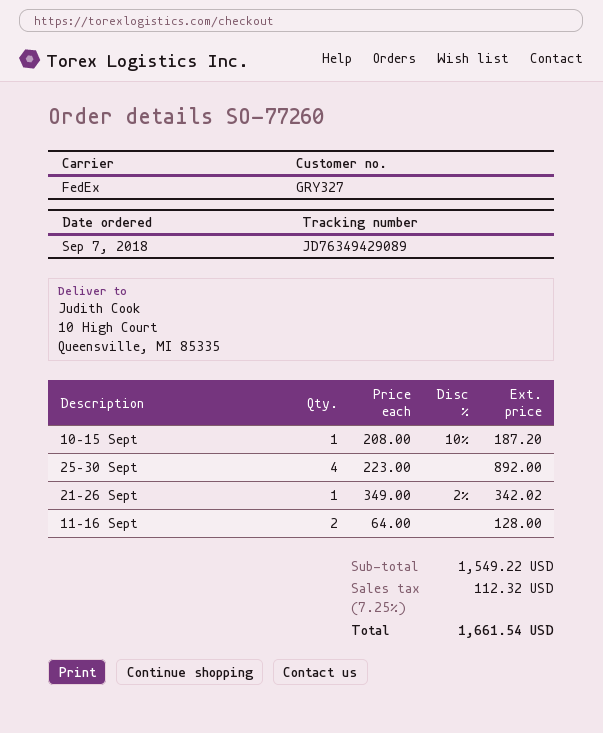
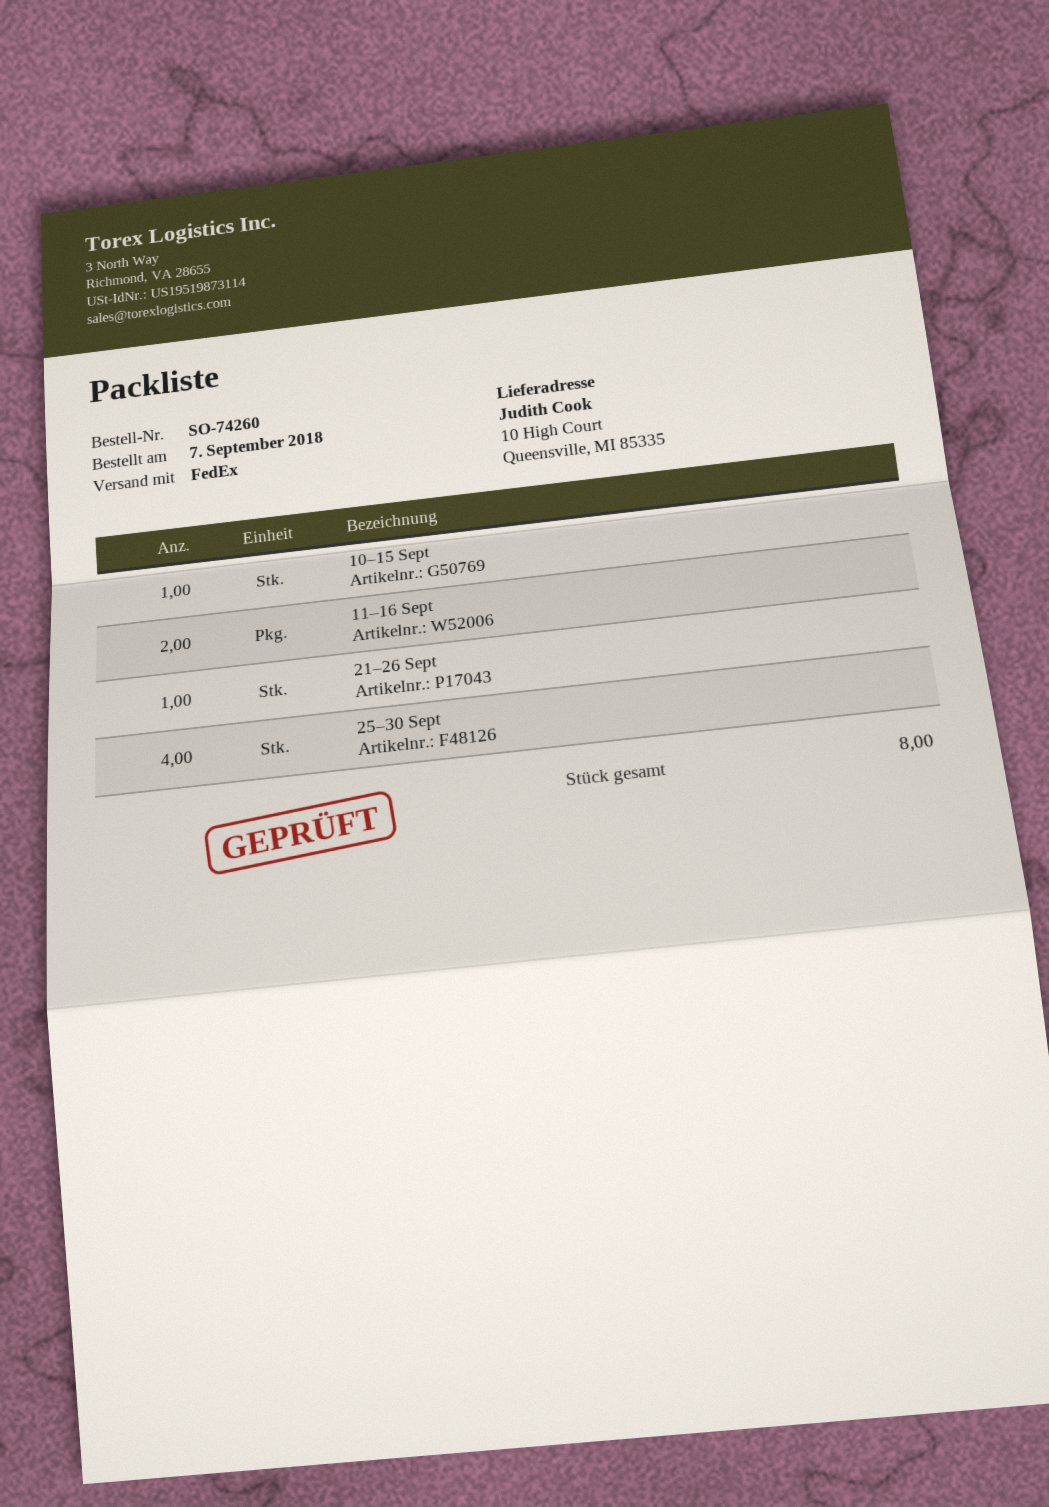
order number: SO-77260 -> SO-74260

